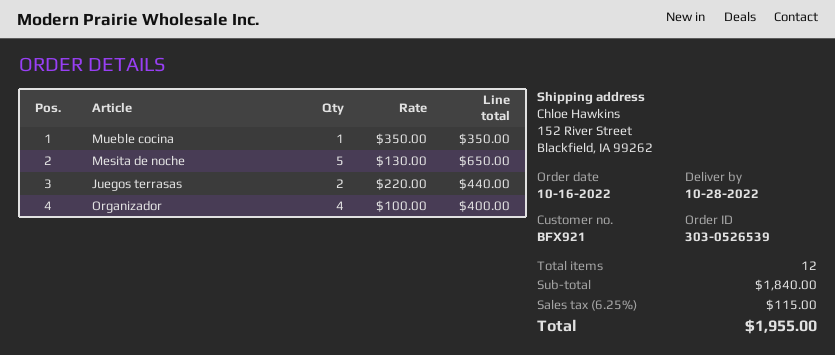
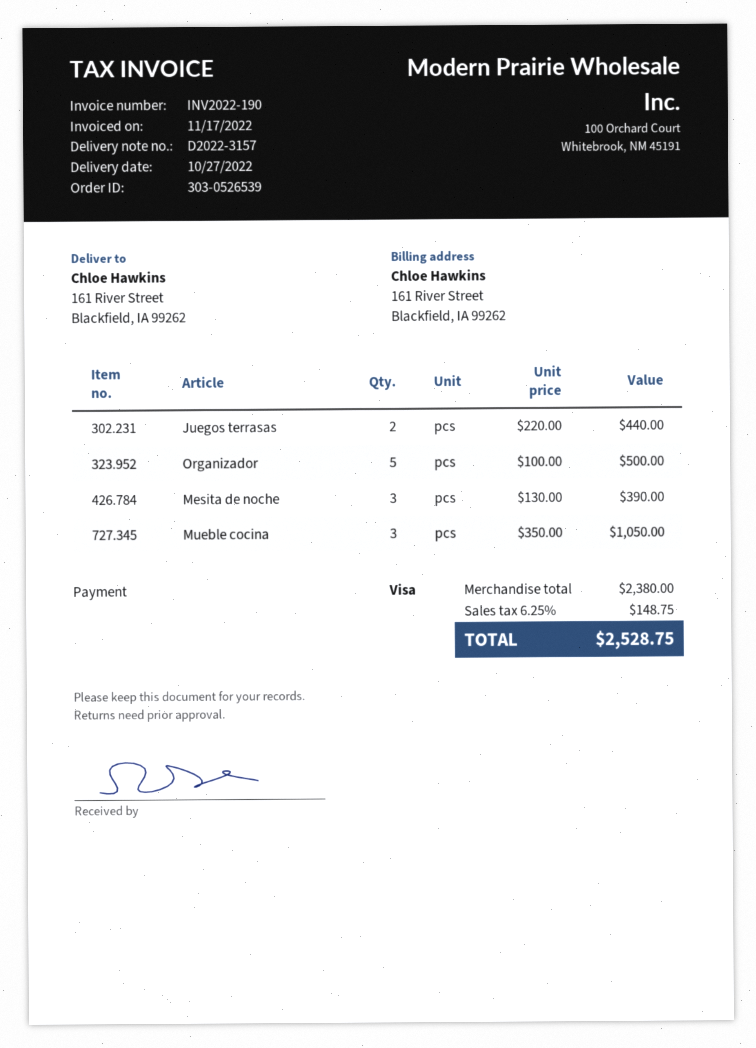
delivery date: 2022-10-28 -> 2022-10-27
ship to: 152 River Street, Blackfield, IA 99262 -> 161 River Street, Blackfield, IA 99262
Mueble cocina: 1 x 350.00 = 350.00 -> 3 x 350.00 = 1050.00
Mesita de noche: 5 x 130.00 = 650.00 -> 3 x 130.00 = 390.00
Organizador: 4 x 100.00 = 400.00 -> 5 x 100.00 = 500.00
subtotal: 1840.00 -> 2380.00
tax: 6.25% = 115.00 -> 6.25% = 148.75
total: 1955.00 -> 2528.75

